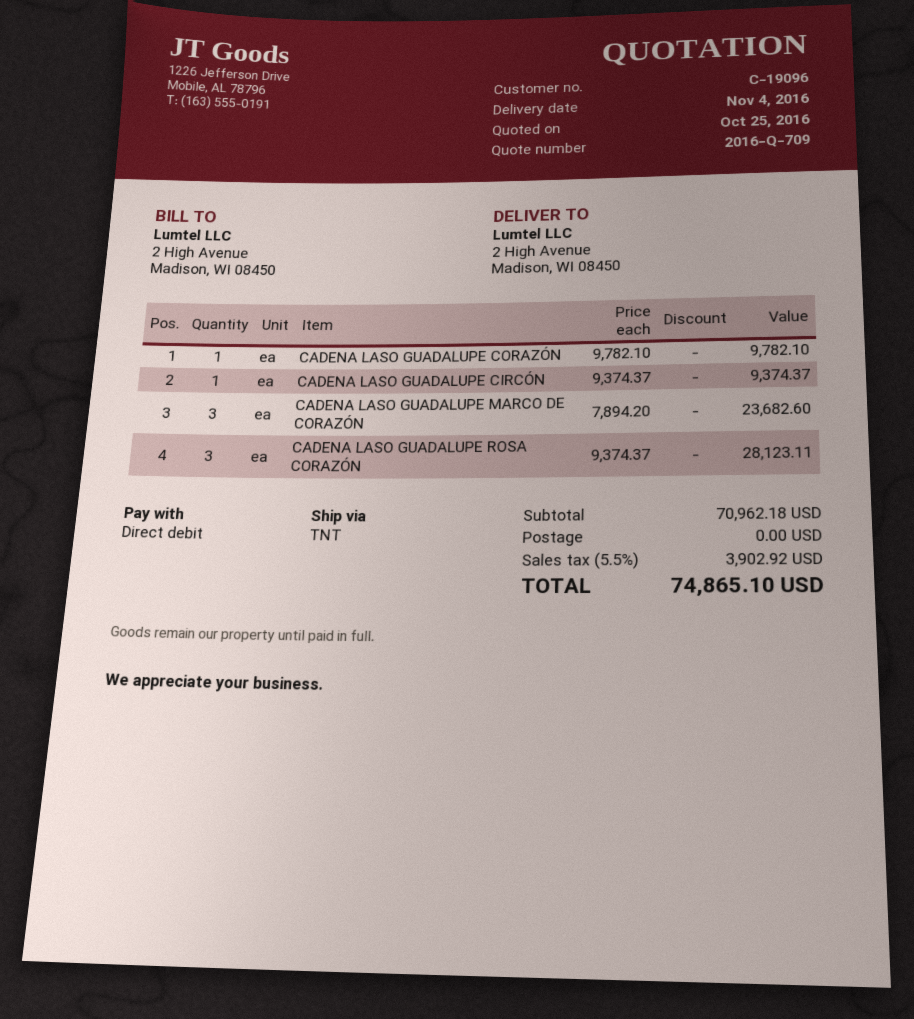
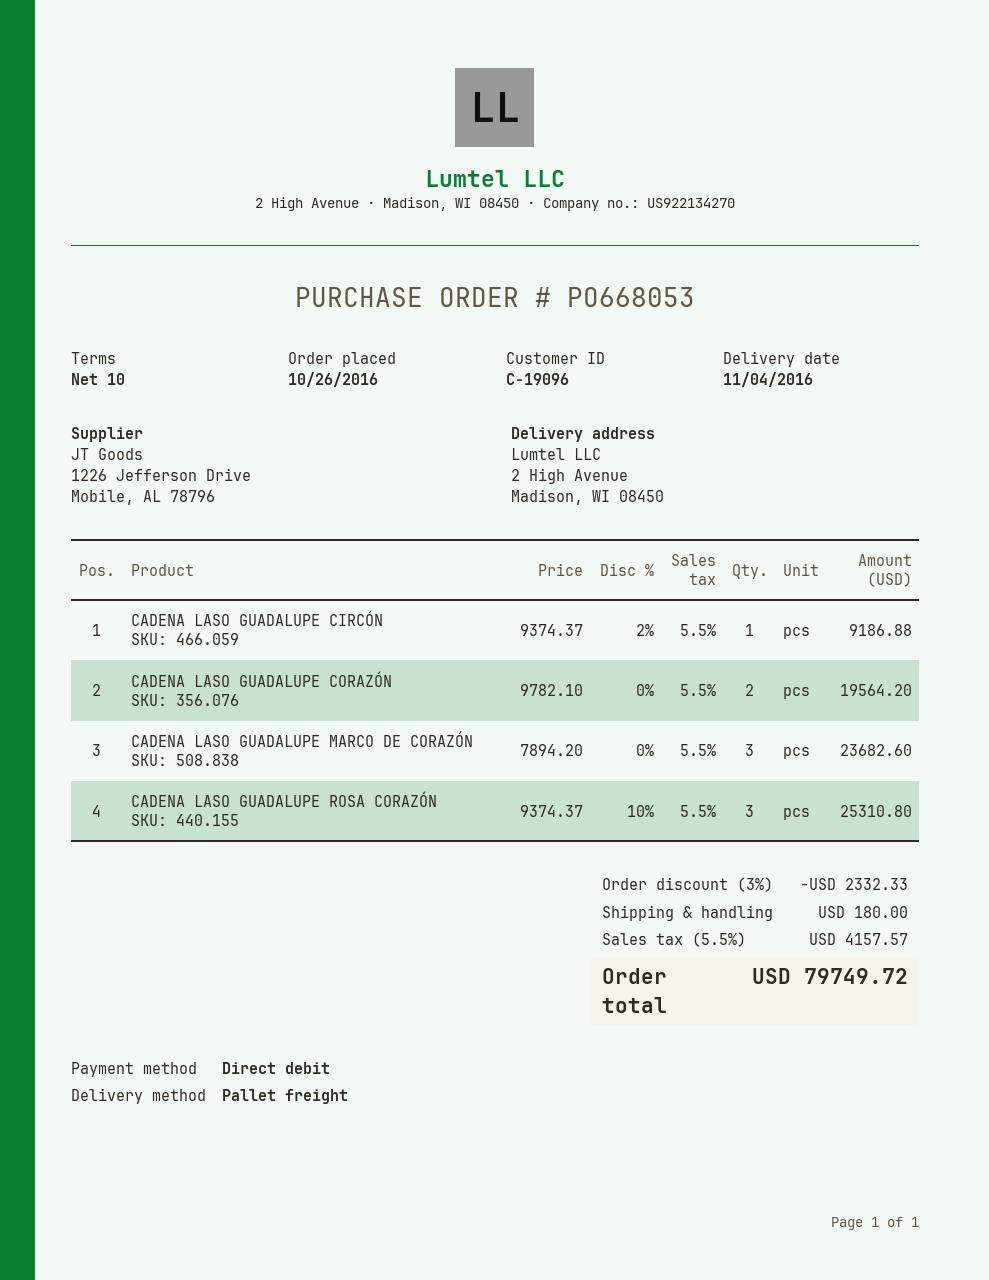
shipping method: TNT -> pallet freight
CADENA LASO GUADALUPE CORAZÓN: 1 x 9782.10 = 9782.10 -> 2 x 9782.10 = 19564.20
CADENA LASO GUADALUPE CIRCÓN: 1 x 9374.37 = 9374.37 -> 1 x 9374.37 - 2% = 9186.88
CADENA LASO GUADALUPE ROSA CORAZÓN: 3 x 9374.37 = 28123.11 -> 3 x 9374.37 - 10% = 25310.80
discount: none -> 3% = 2332.33
shipping: 0.00 -> 180.00
tax: 5.5% = 3902.92 -> 5.5% = 4157.57
total: 74865.10 -> 79749.72

